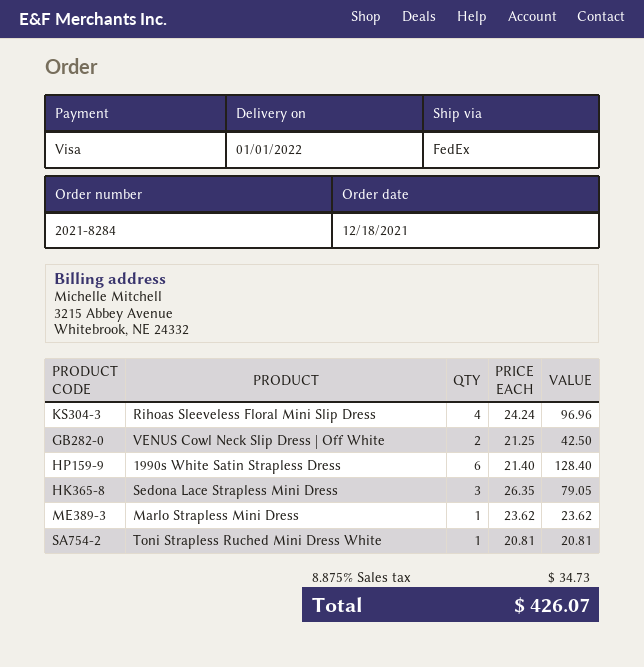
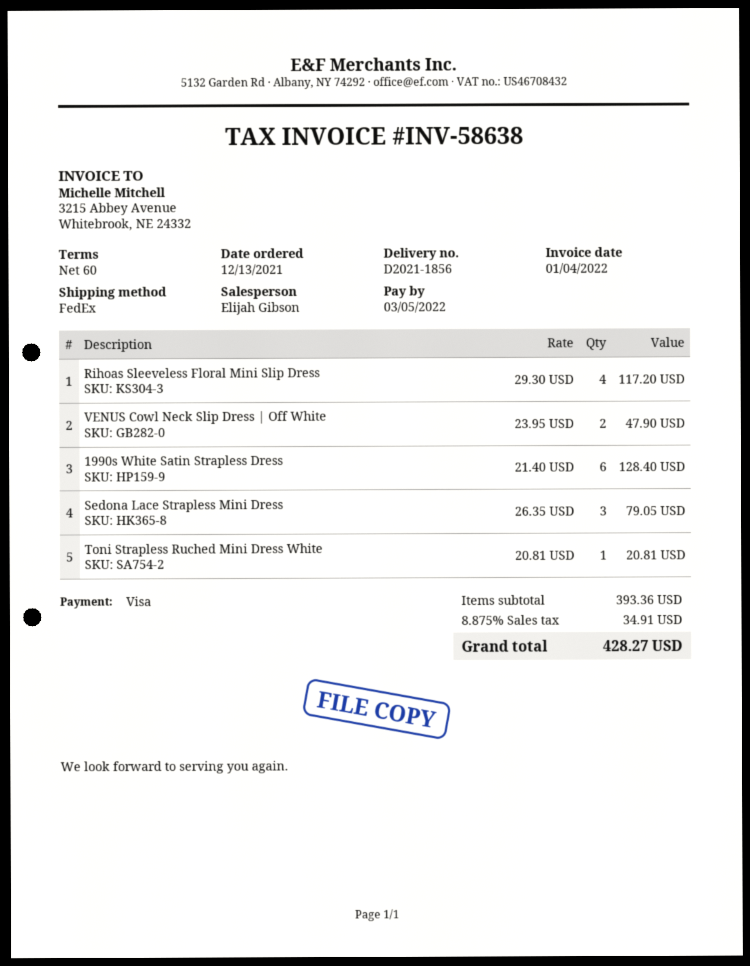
order date: 2021-12-18 -> 2021-12-13
Rihoas Sleeveless Floral Mini Slip Dress: 4 x 24.24 = 96.96 -> 4 x 29.30 = 117.20
VENUS Cowl Neck Slip Dress | Off White: 2 x 21.25 = 42.50 -> 2 x 23.95 = 47.90
Marlo Strapless Mini Dress: 1 x 23.62 = 23.62 -> none
tax: 8.875% = 34.73 -> 8.875% = 34.91
total: 426.07 -> 428.27

